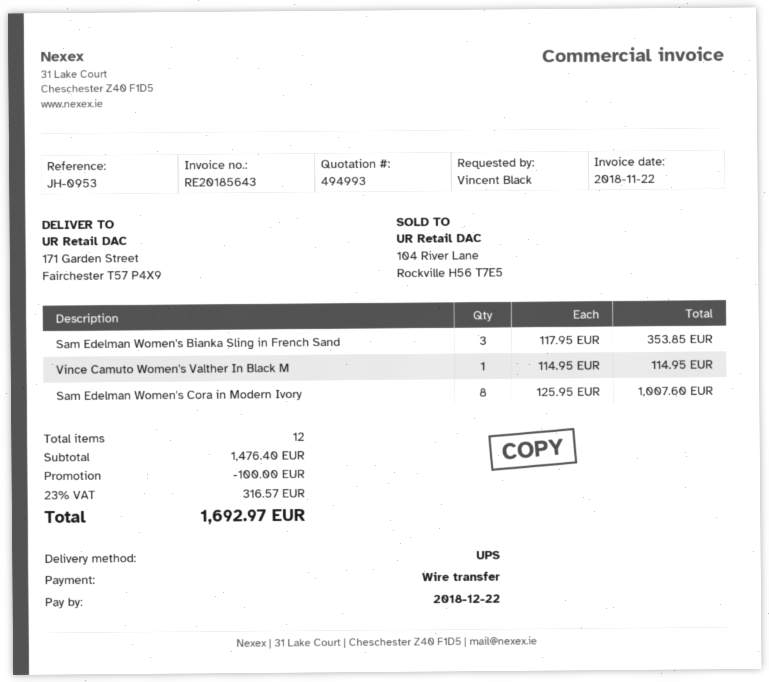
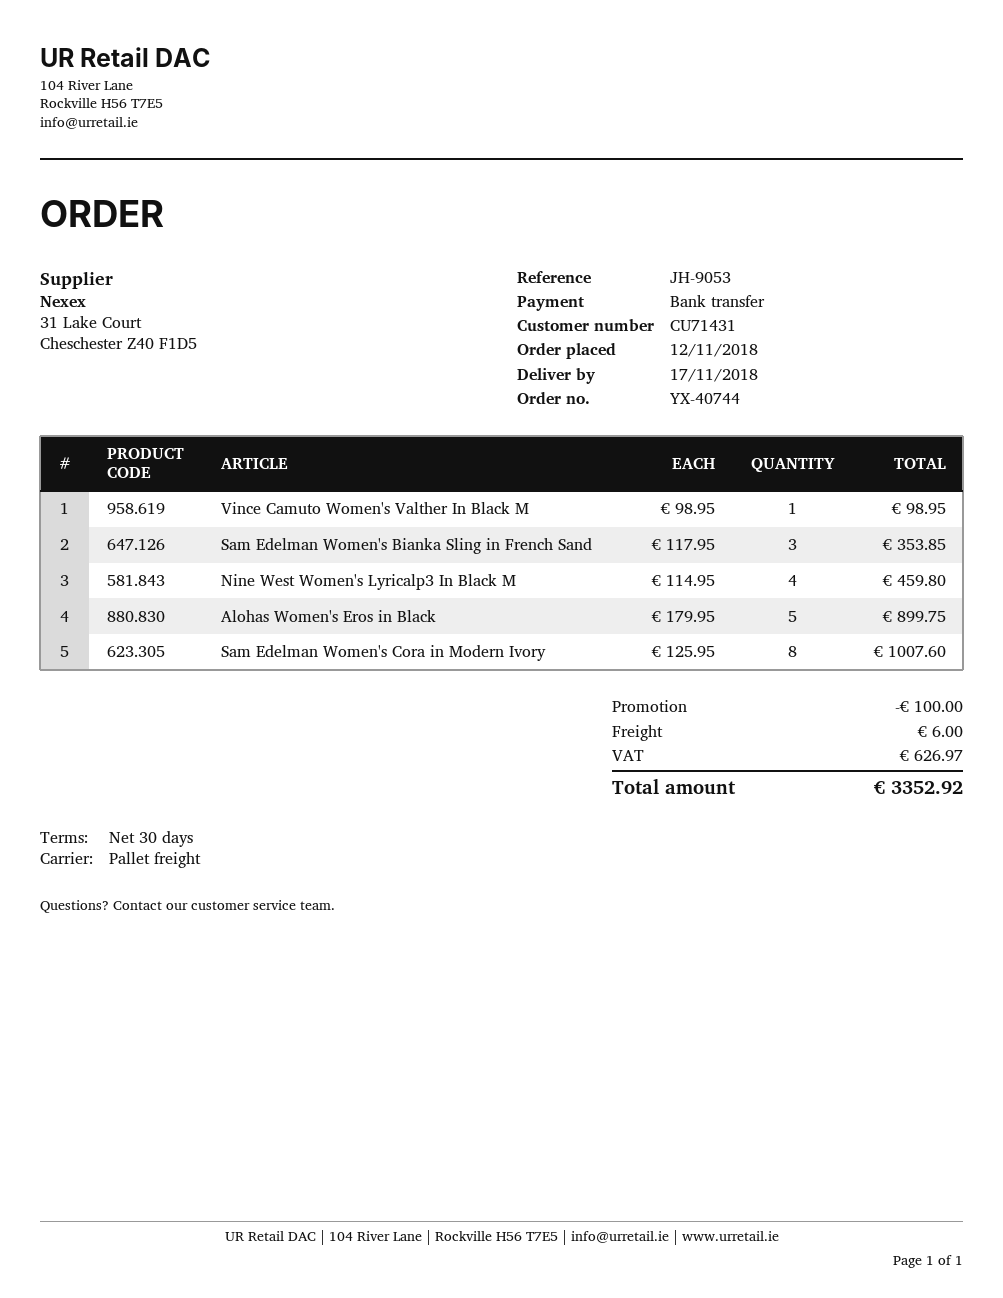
reference: JH-0953 -> JH-9053
shipping method: UPS -> pallet freight
Vince Camuto Women's Valther In Black M: 1 x 114.95 = 114.95 -> 1 x 98.95 = 98.95
Nine West Women's Lyricalp3 In Black M: none -> 4 x 114.95 = 459.80
Alohas Women's Eros in Black: none -> 5 x 179.95 = 899.75
shipping: none -> 6.00
tax: 316.57 -> 626.97
total: 1692.97 -> 3352.92

